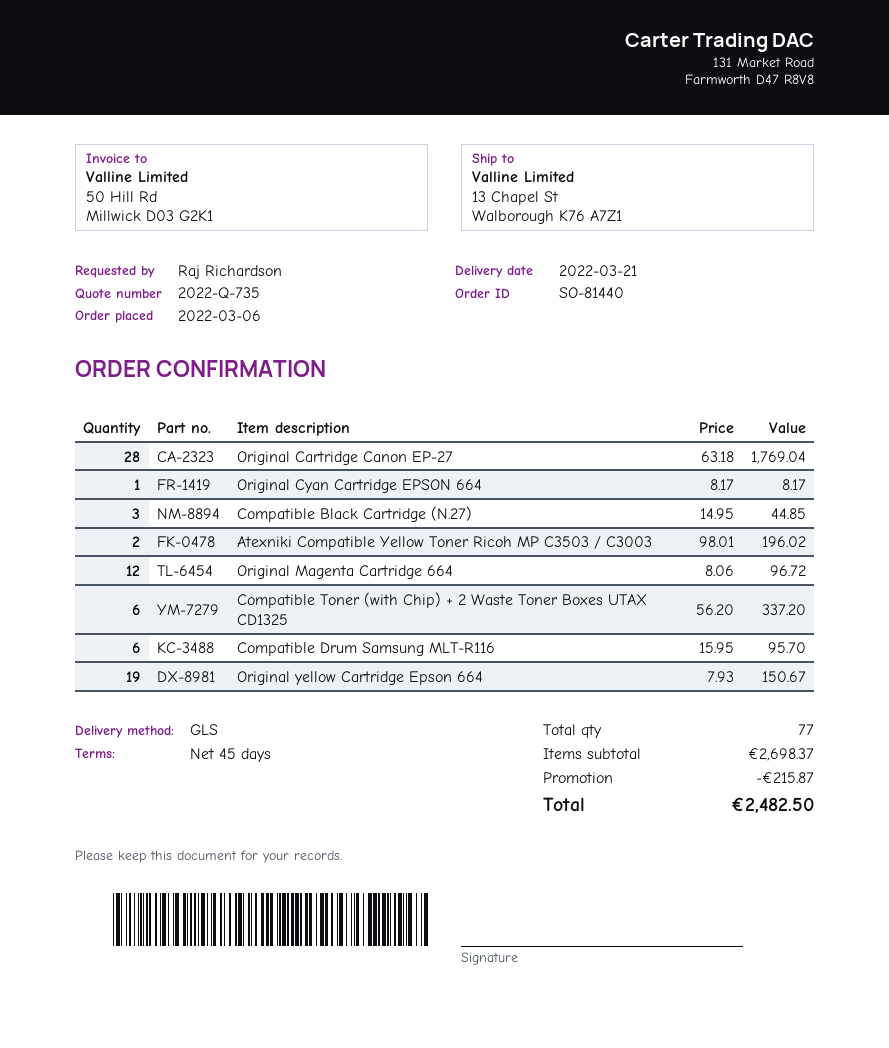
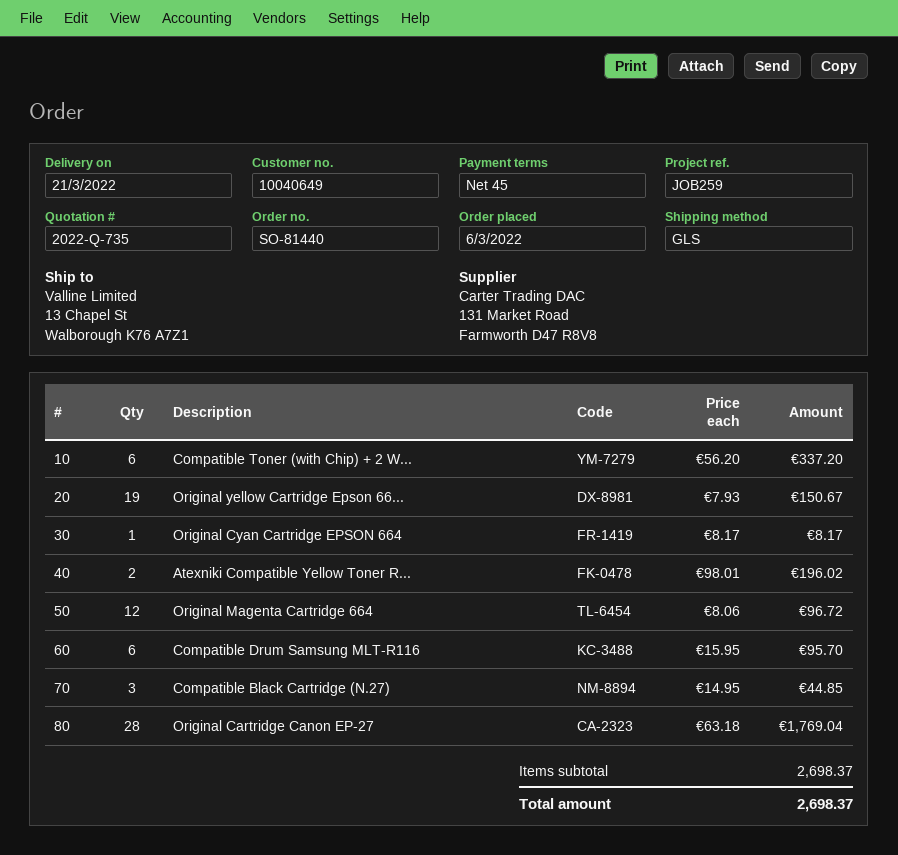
discount: 215.87 -> none
total: 2482.50 -> 2698.37

